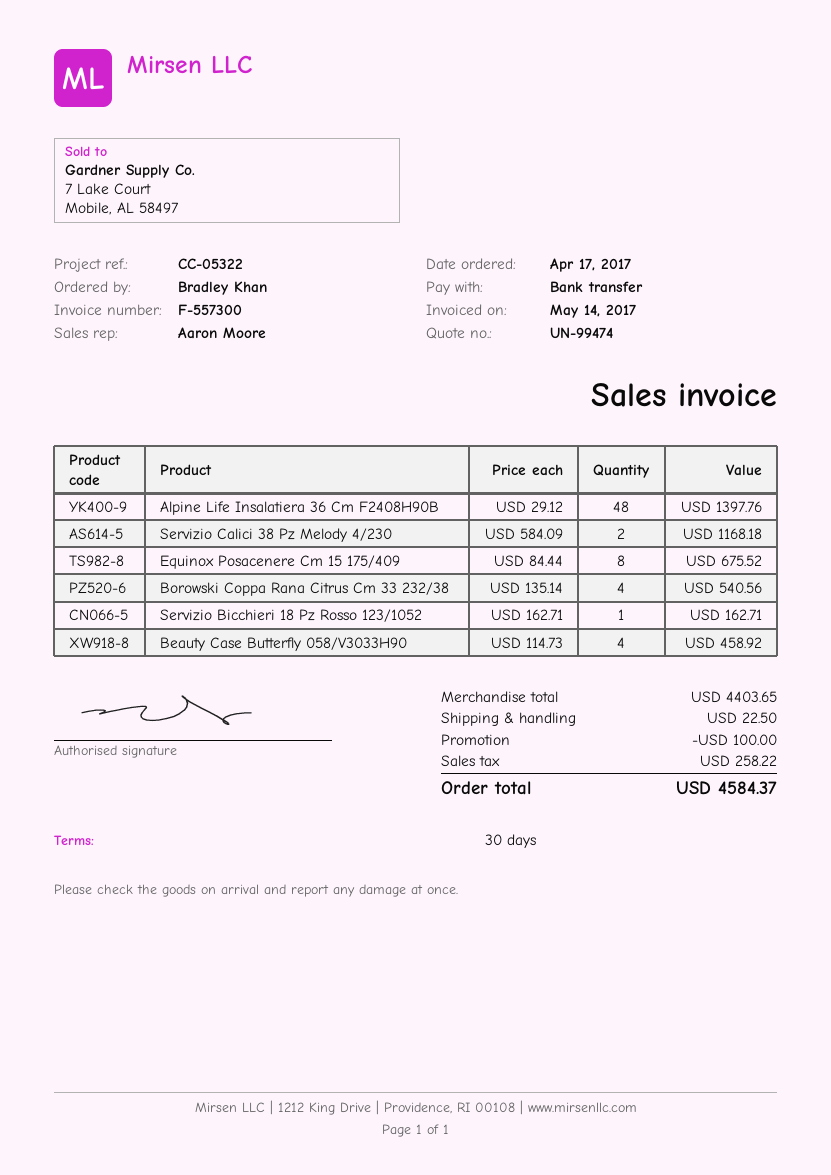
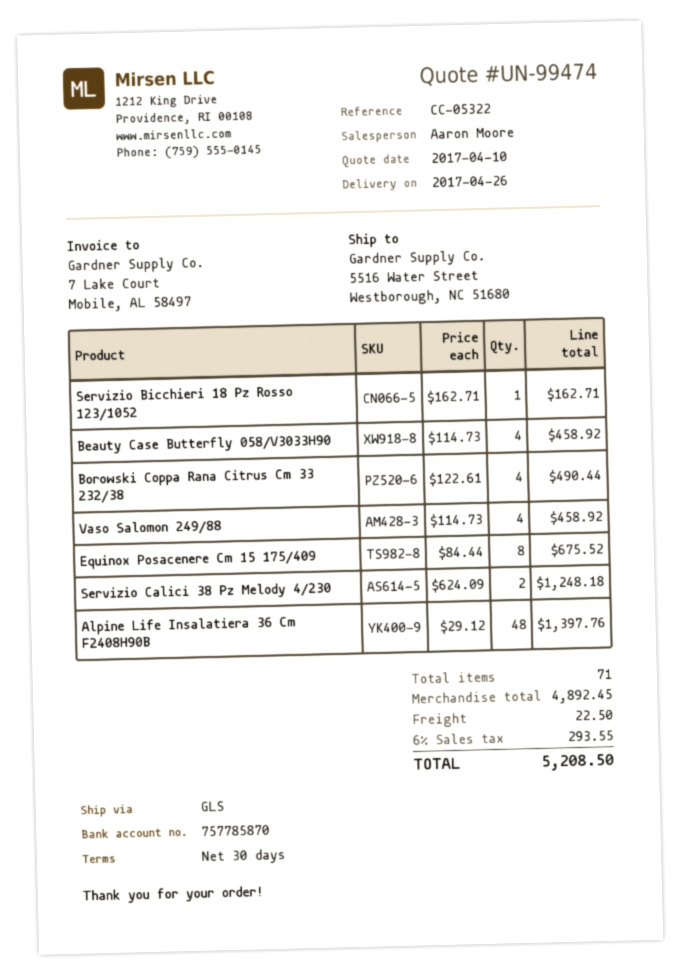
Servizio Calici 38 Pz Melody 4/230: 2 x 584.09 = 1168.18 -> 2 x 624.09 = 1248.18
Borowski Coppa Rana Citrus Cm 33 232/38: 4 x 135.14 = 540.56 -> 4 x 122.61 = 490.44
Vaso Salomon 249/88: none -> 4 x 114.73 = 458.92
subtotal: 4403.65 -> 4892.45
discount: 100.00 -> none
tax: 258.22 -> 293.55
total: 4584.37 -> 5208.50

